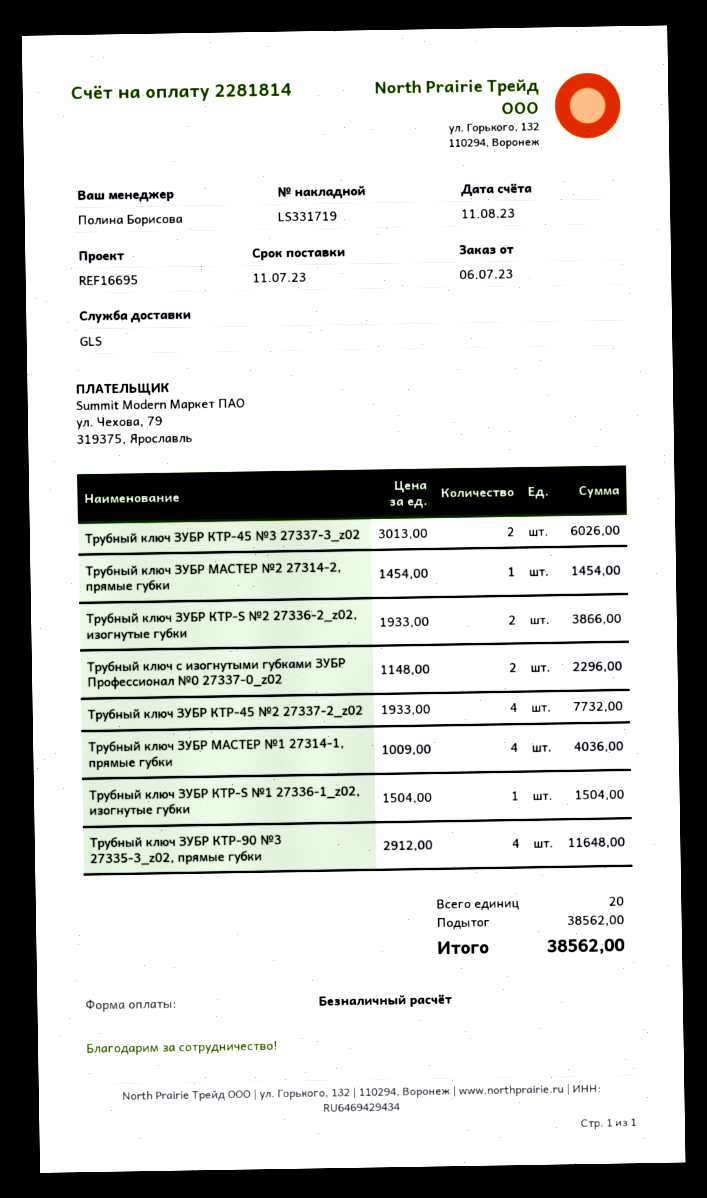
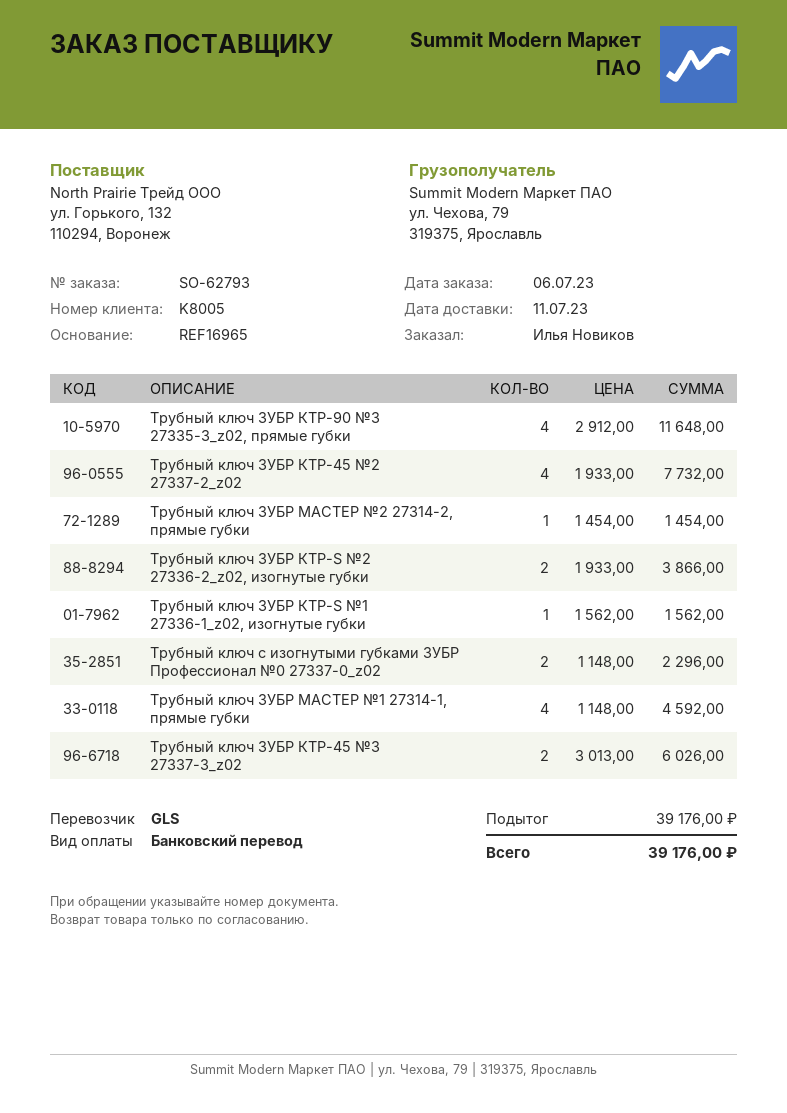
reference: REF16695 -> REF16965
Трубный ключ ЗУБР МАСТЕР №1 27314-1, прямые губки: 4 x 1009.00 = 4036.00 -> 4 x 1148.00 = 4592.00
Трубный ключ ЗУБР КТР-S №1 27336-1_z02, изогнутые губки: 1 x 1504.00 = 1504.00 -> 1 x 1562.00 = 1562.00
subtotal: 38562.00 -> 39176.00
total: 38562.00 -> 39176.00

